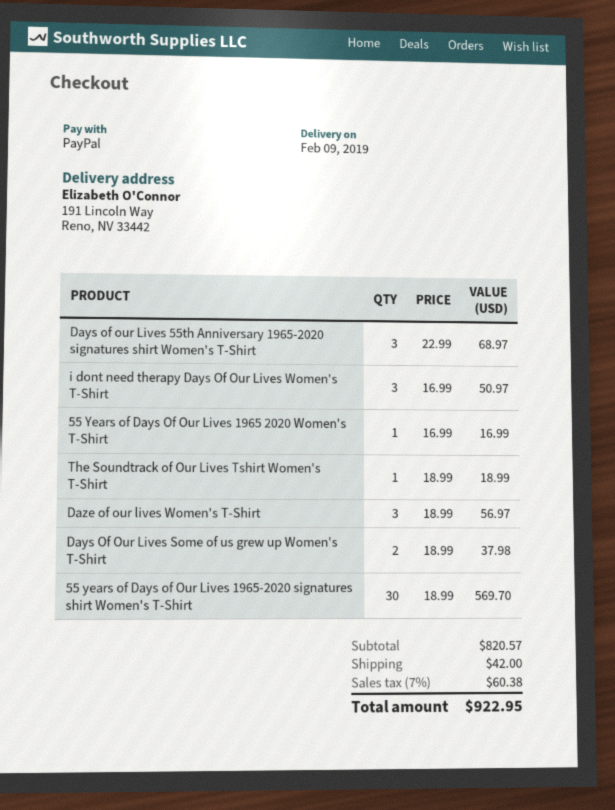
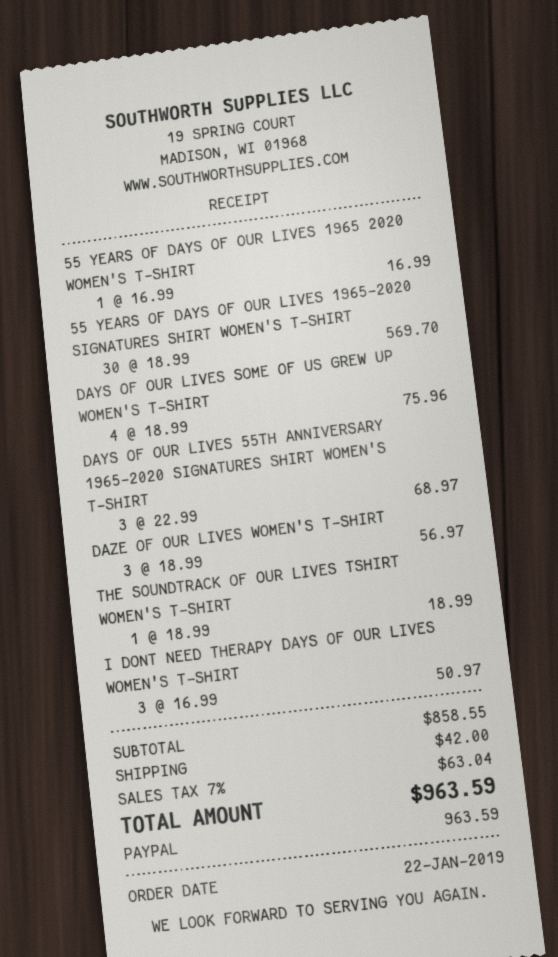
Days Of Our Lives Some of us grew up Women's T-Shirt: 2 x 18.99 = 37.98 -> 4 x 18.99 = 75.96
subtotal: 820.57 -> 858.55
tax: 7% = 60.38 -> 7% = 63.04
total: 922.95 -> 963.59

